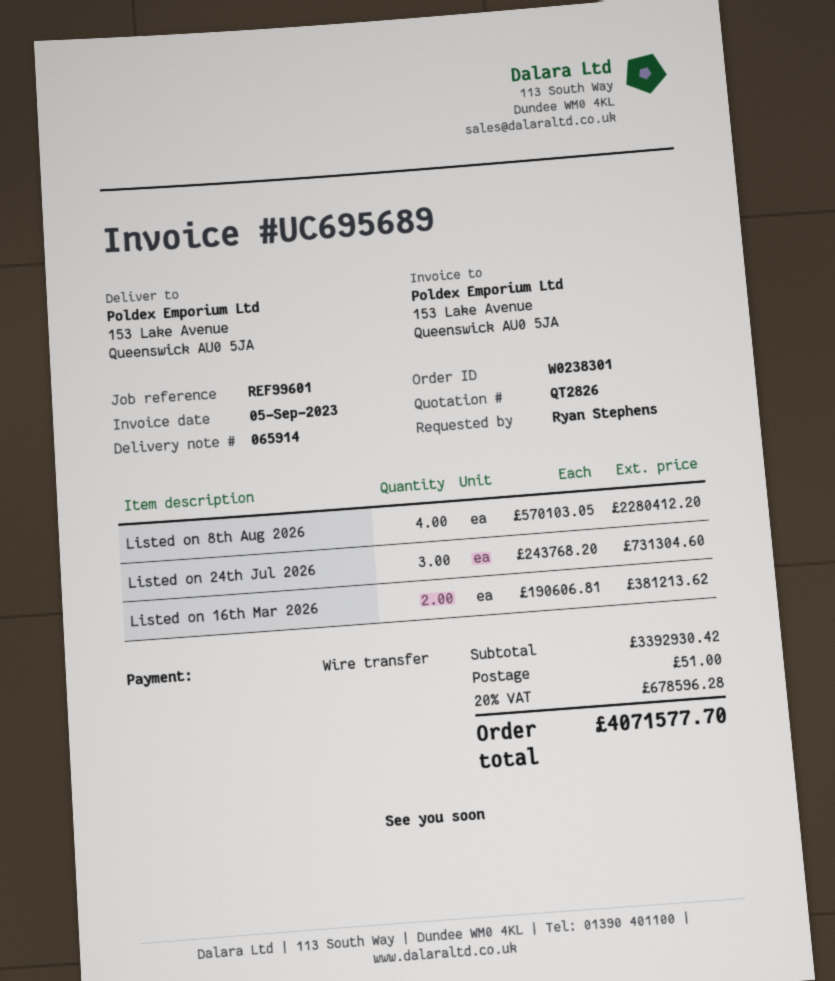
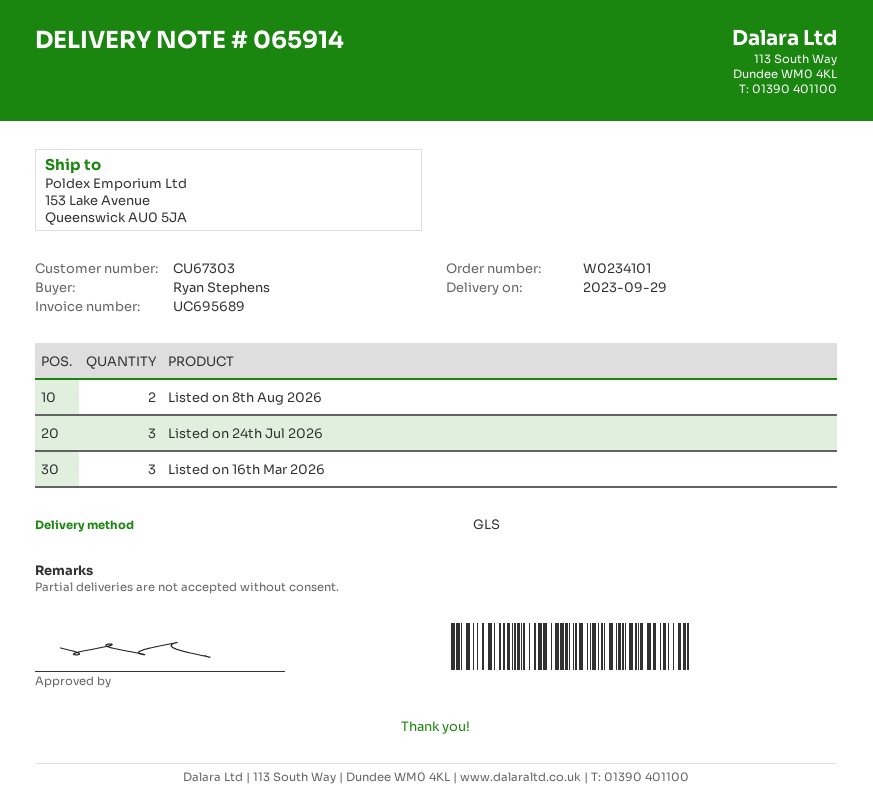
order number: W0238301 -> W0234101
Listed on 8th Aug 2026: 4 -> 2
Listed on 16th Mar 2026: 2 -> 3

